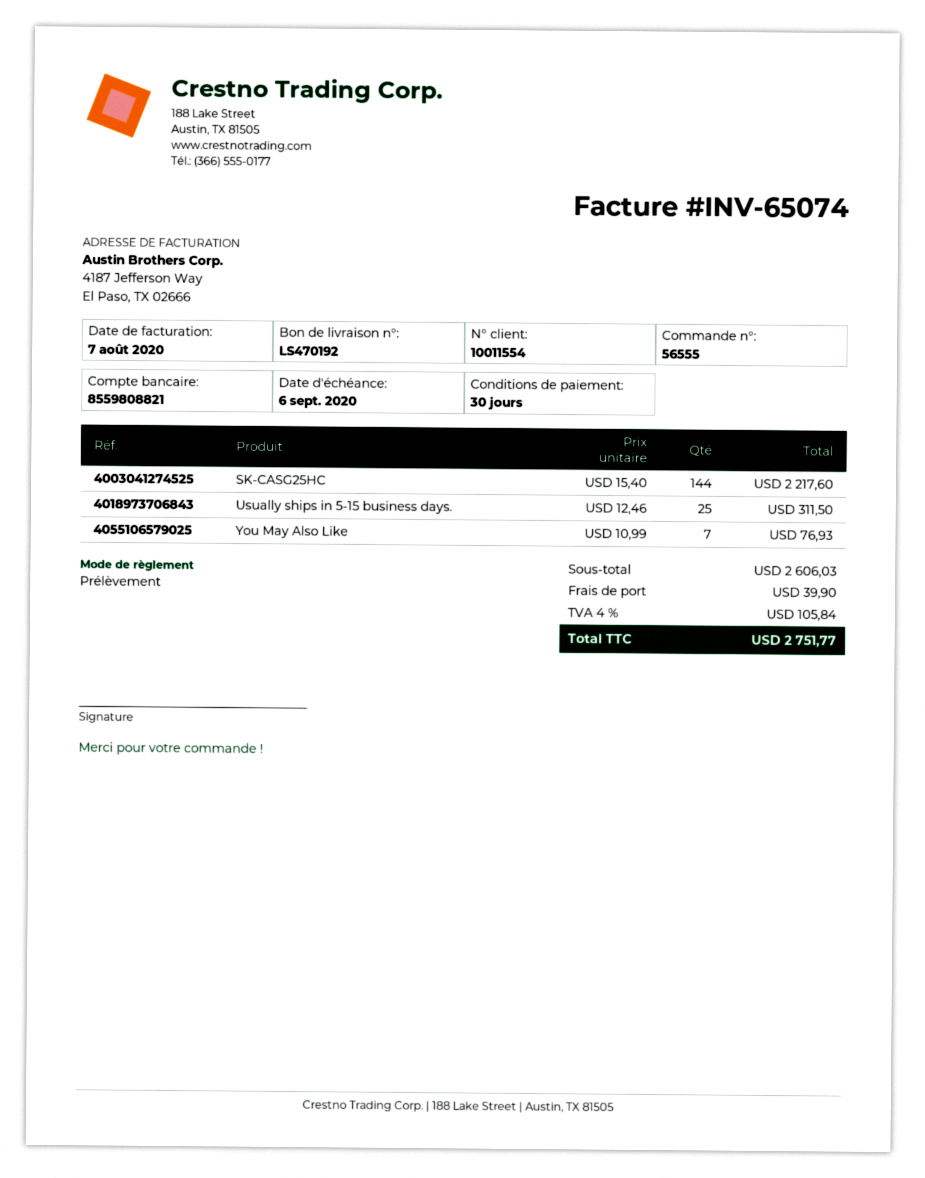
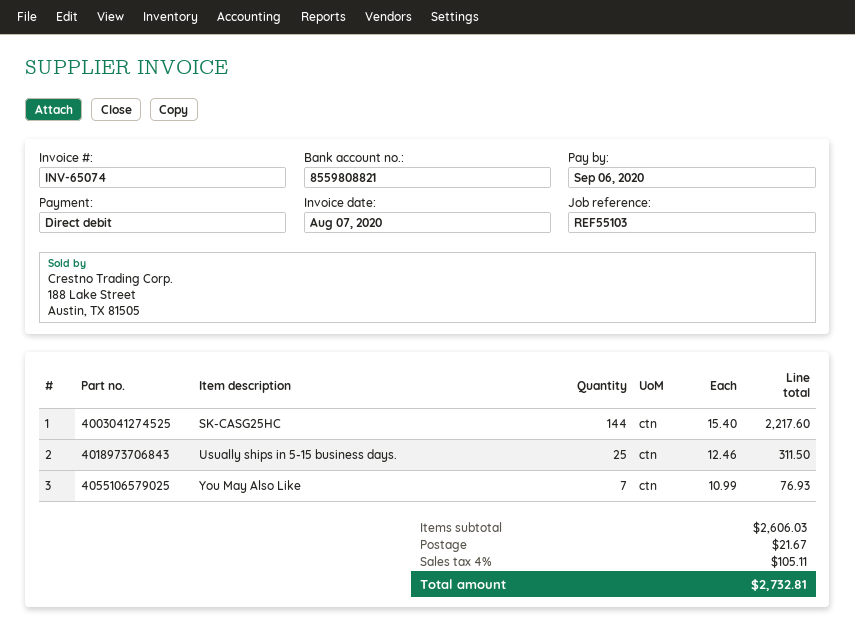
shipping: 39.90 -> 21.67
tax: 4% = 105.84 -> 4% = 105.11
total: 2751.77 -> 2732.81

